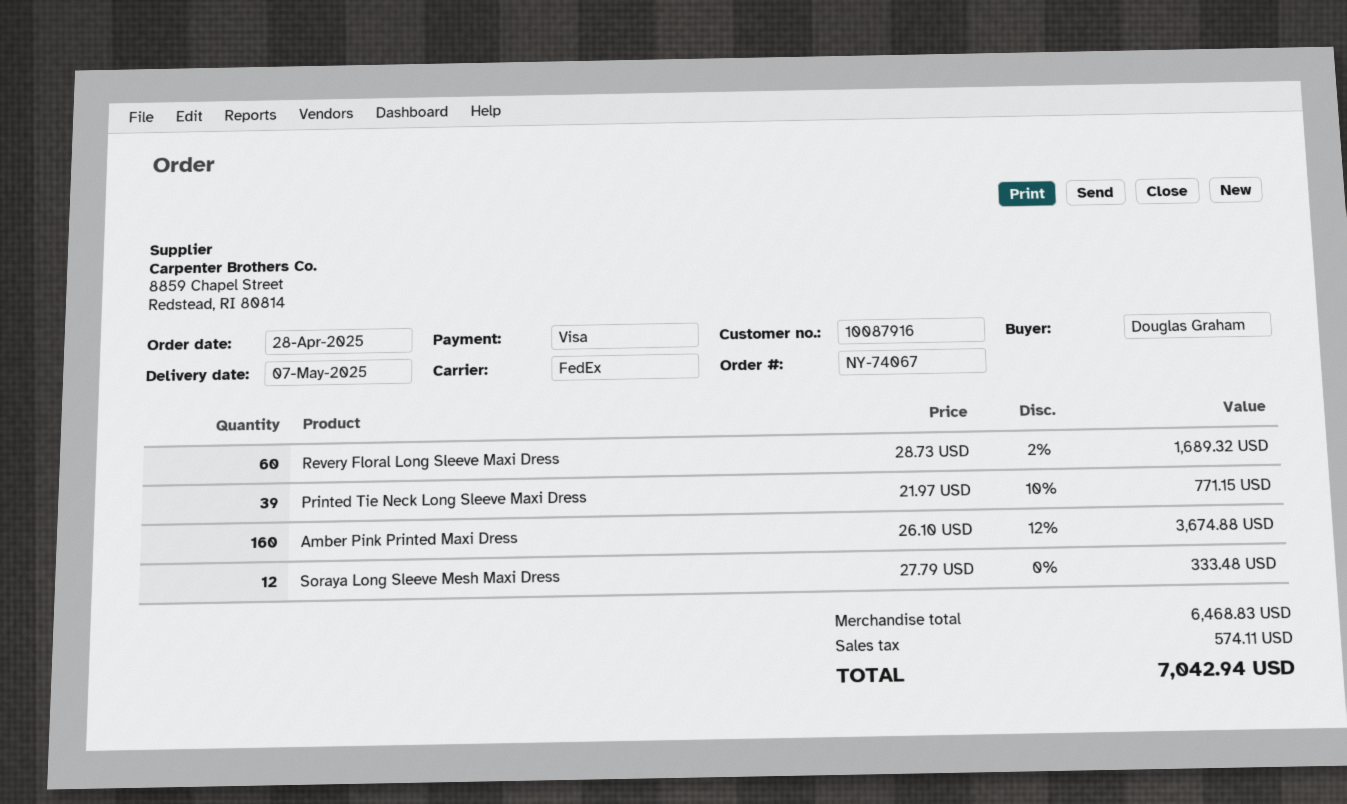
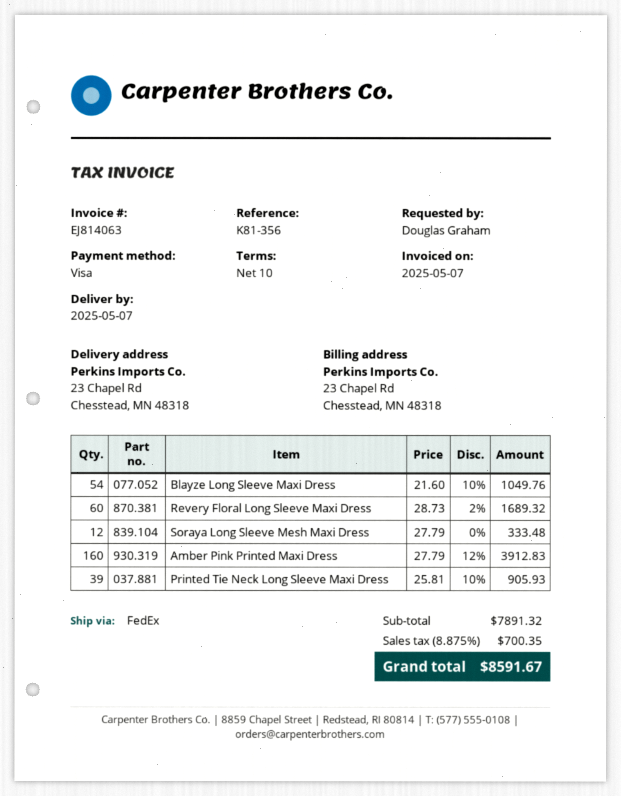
Printed Tie Neck Long Sleeve Maxi Dress: 39 x 21.97 - 10% = 771.15 -> 39 x 25.81 - 10% = 905.93
Amber Pink Printed Maxi Dress: 160 x 26.10 - 12% = 3674.88 -> 160 x 27.79 - 12% = 3912.83
Blayze Long Sleeve Maxi Dress: none -> 54 x 21.60 - 10% = 1049.76
subtotal: 6468.83 -> 7891.32
tax: 574.11 -> 700.35
total: 7042.94 -> 8591.67

